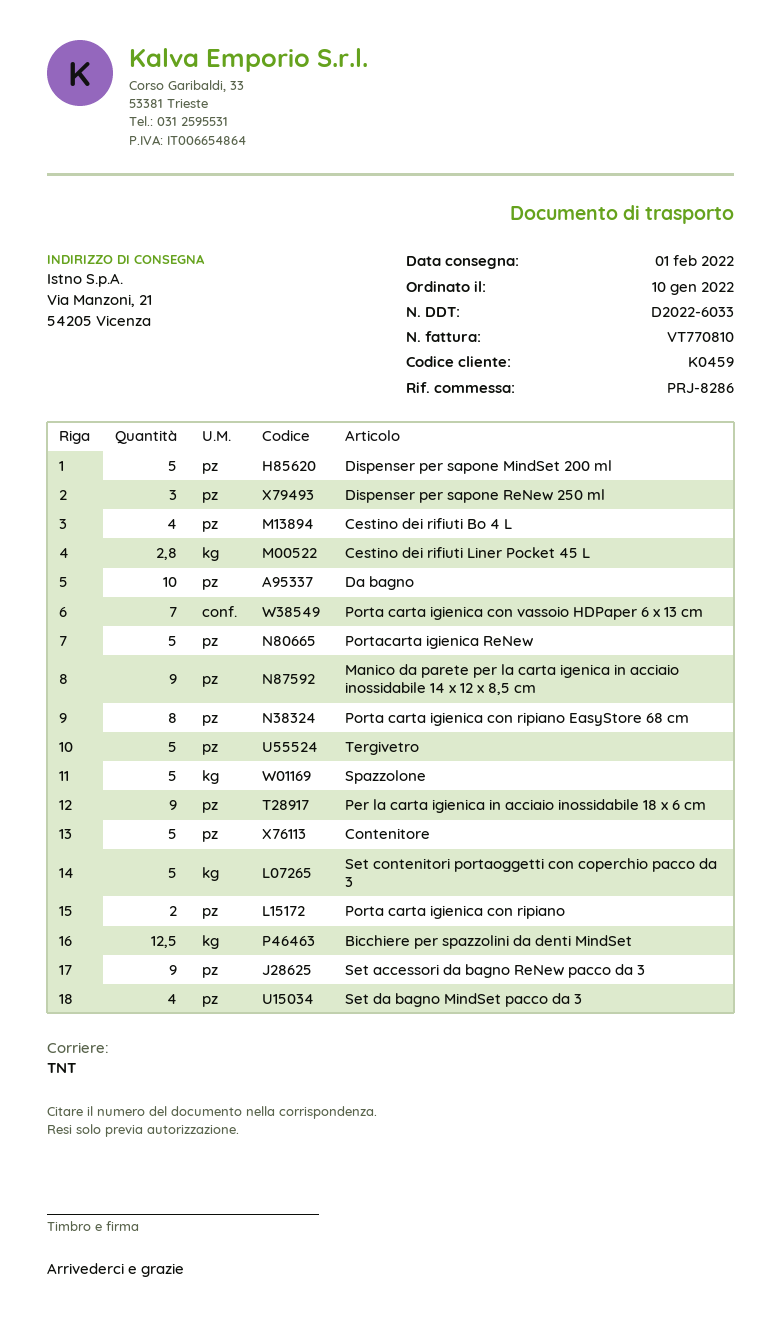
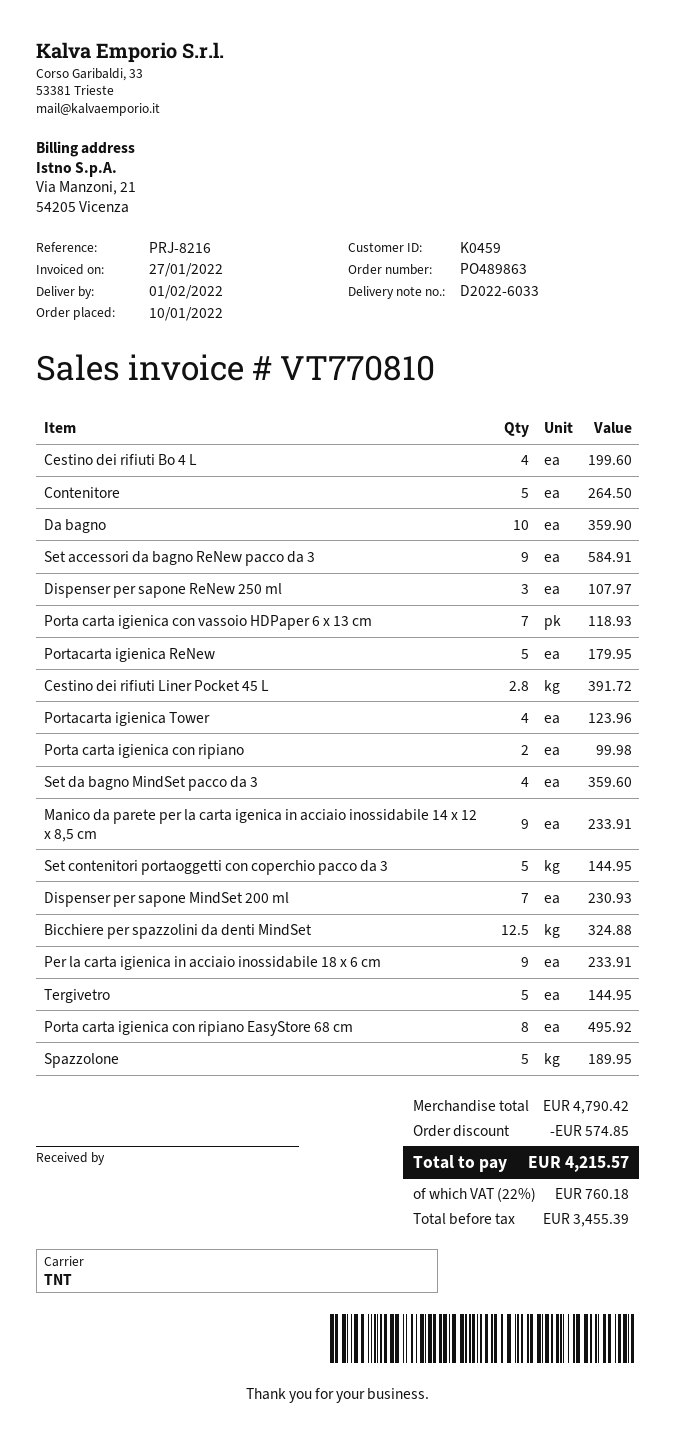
reference: PRJ-8286 -> PRJ-8216
Dispenser per sapone MindSet 200 ml: 5 -> 7
Portacarta igienica Tower: none -> 4

